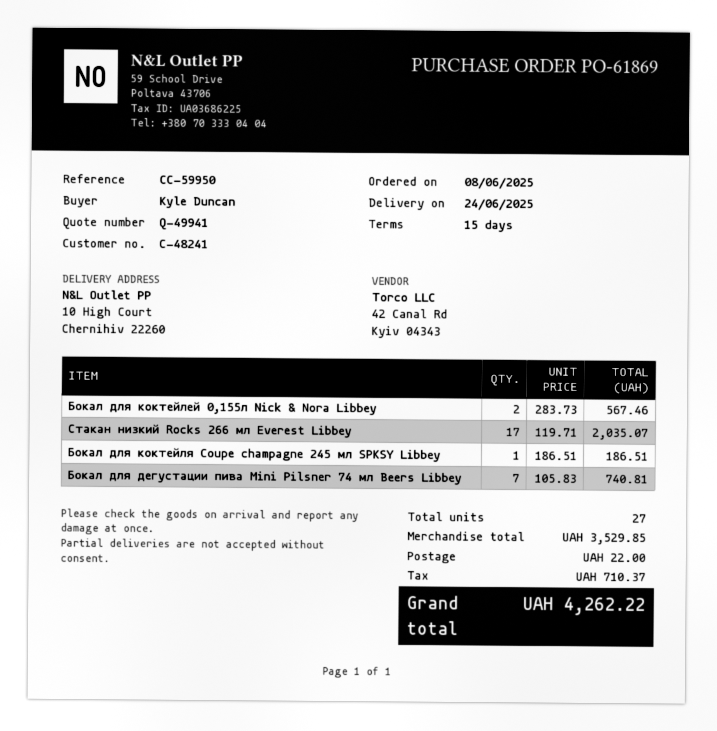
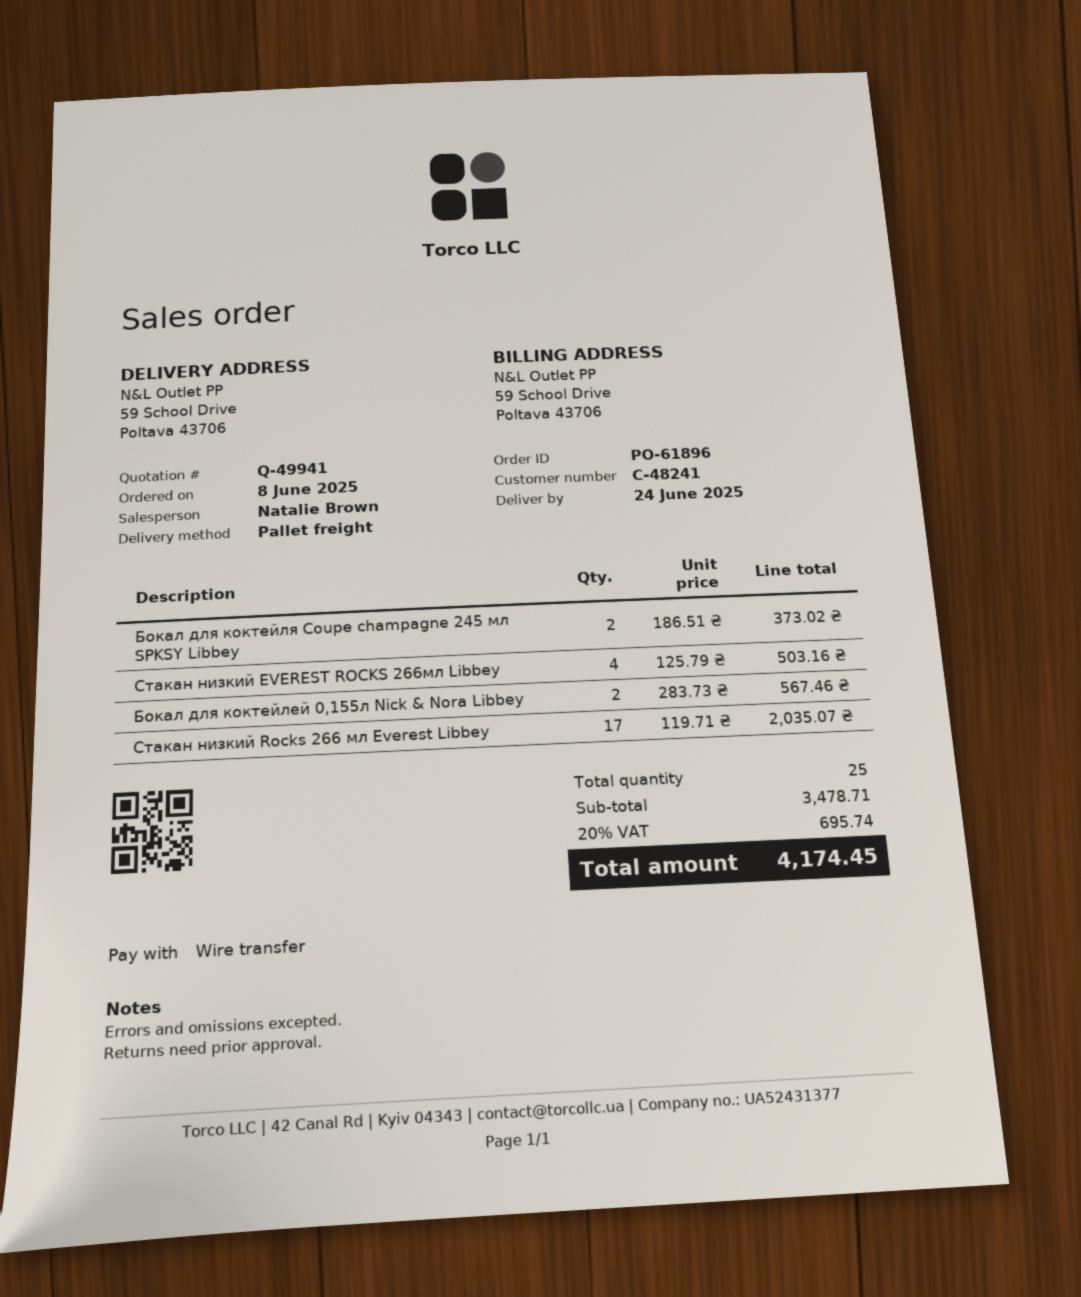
order number: PO-61869 -> PO-61896
ship to: 10 High Court, Chernihiv 22260 -> 59 School Drive, Poltava 43706
Бокал для коктейля Coupe champagne 245 мл SPKSY Libbey: 1 x 186.51 = 186.51 -> 2 x 186.51 = 373.02
Бокал для дегустации пива Mini Pilsner 74 мл Beers Libbey: 7 x 105.83 = 740.81 -> none
Стакан низкий EVEREST ROCKS 266мл Libbey: none -> 4 x 125.79 = 503.16
total quantity: 27 -> 25
subtotal: 3529.85 -> 3478.71
shipping: 22.00 -> none
tax: 710.37 -> 695.74
total: 4262.22 -> 4174.45

